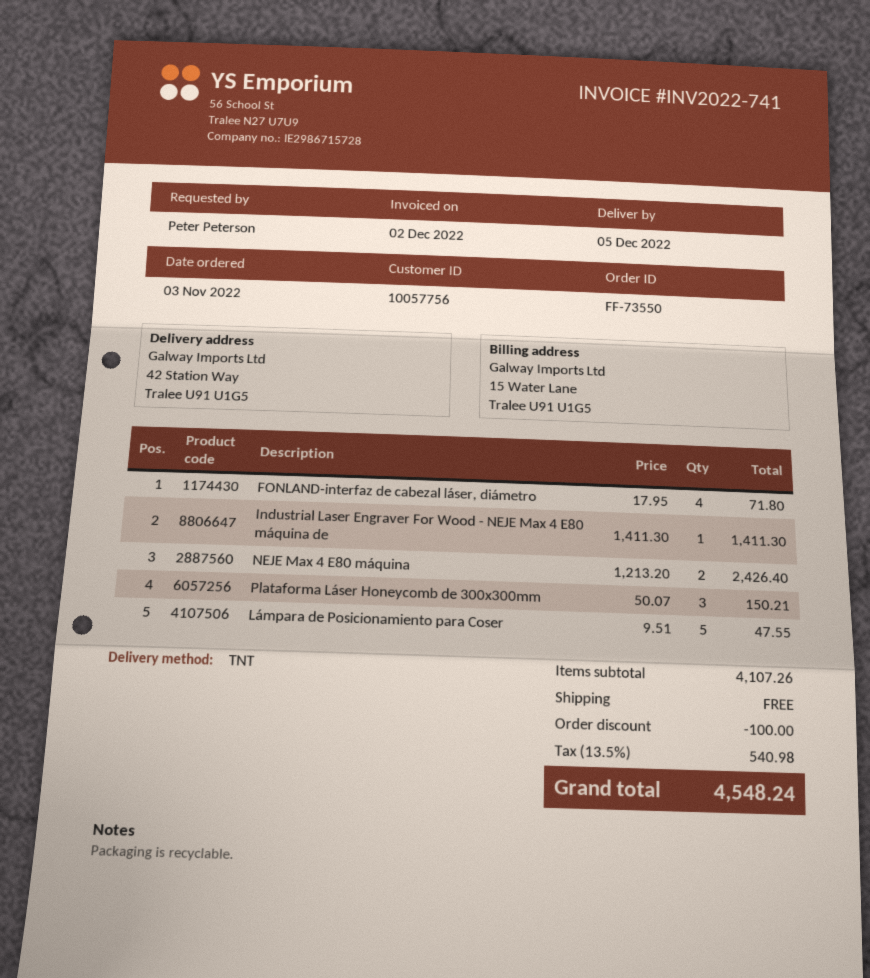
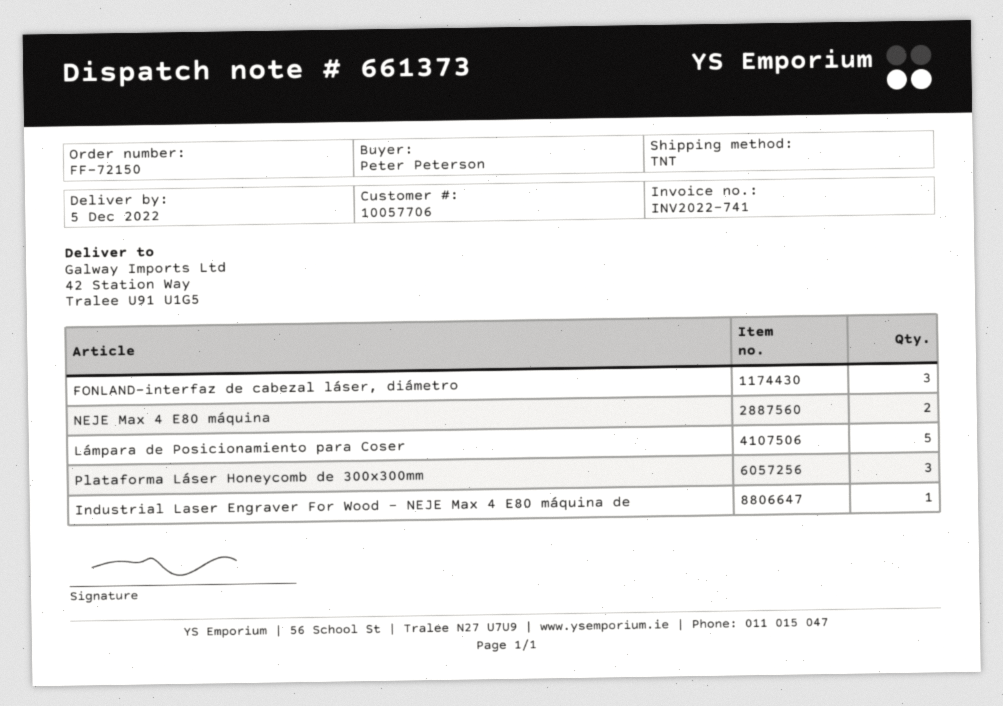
order number: FF-73550 -> FF-72150
customer number: 10057756 -> 10057706
FONLAND-interfaz de cabezal láser, diámetro: 4 -> 3

